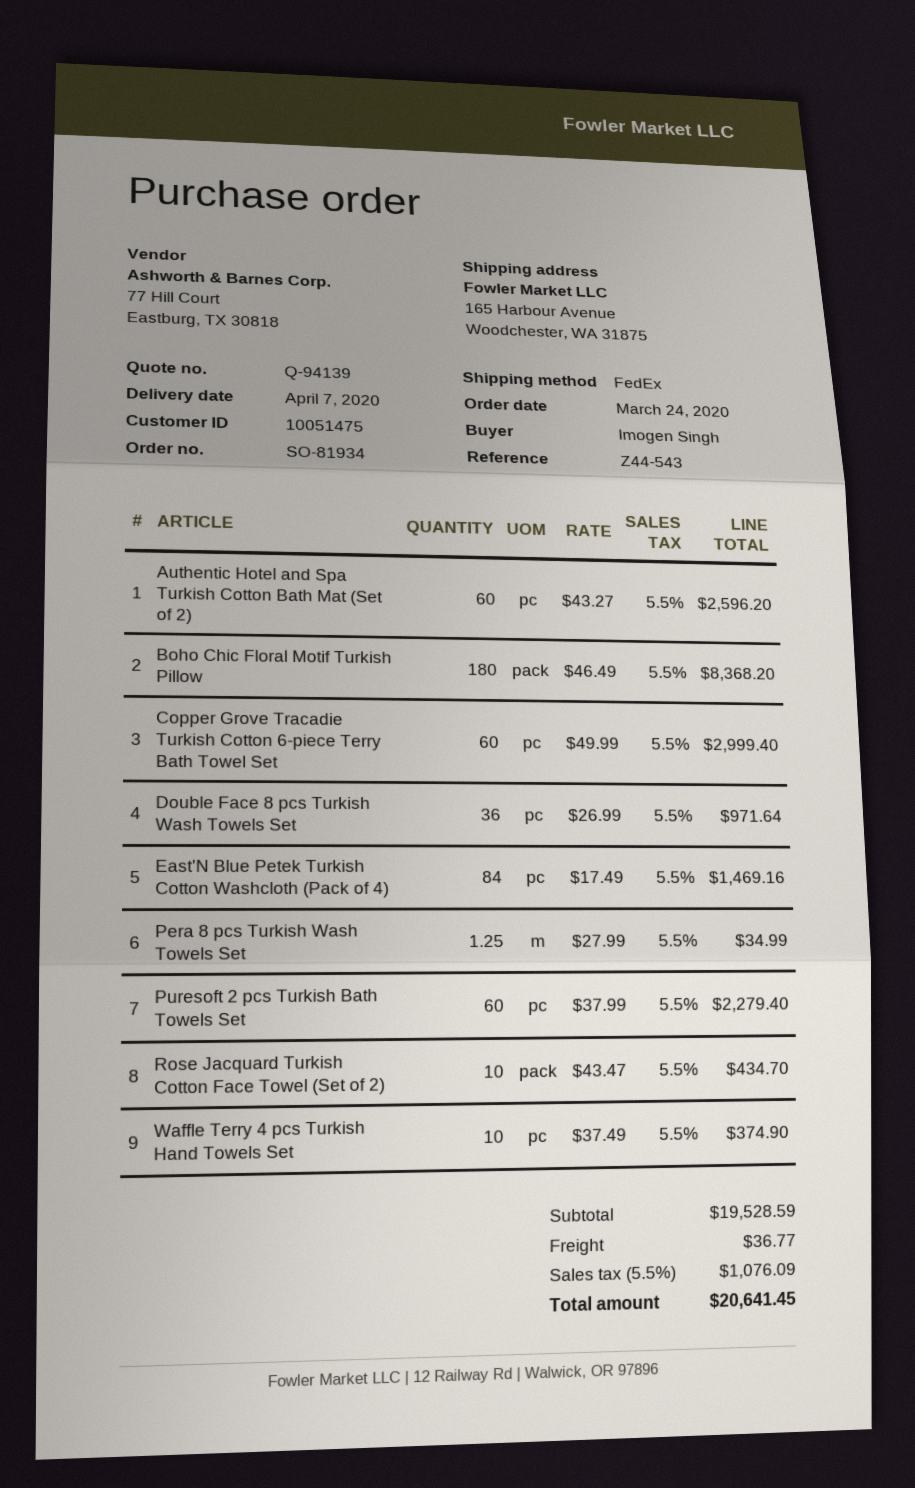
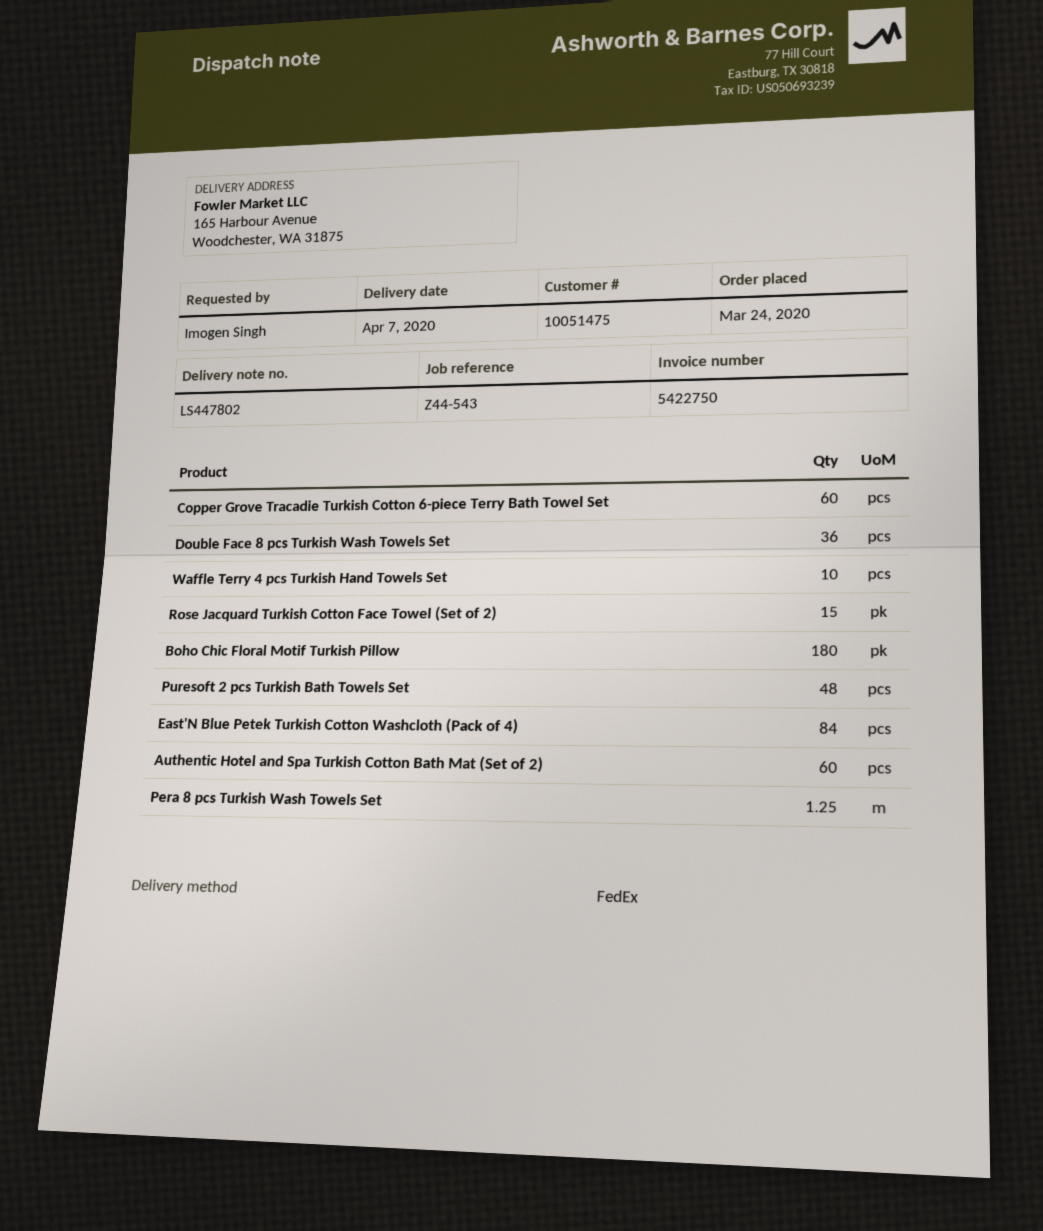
Puresoft 2 pcs Turkish Bath Towels Set: 60 -> 48
Rose Jacquard Turkish Cotton Face Towel (Set of 2): 10 -> 15

